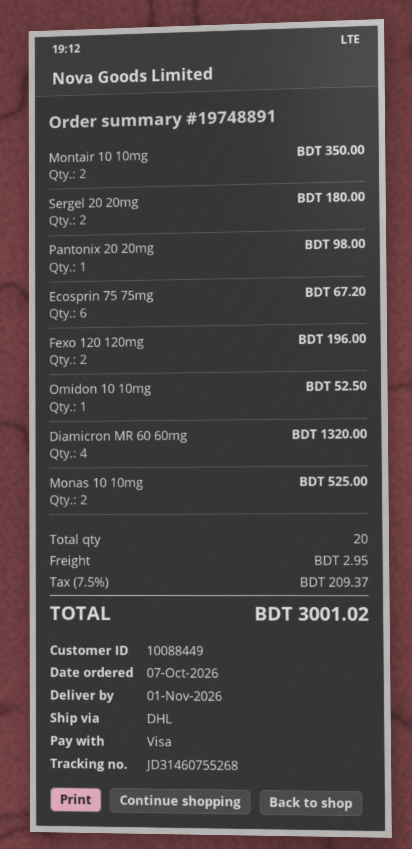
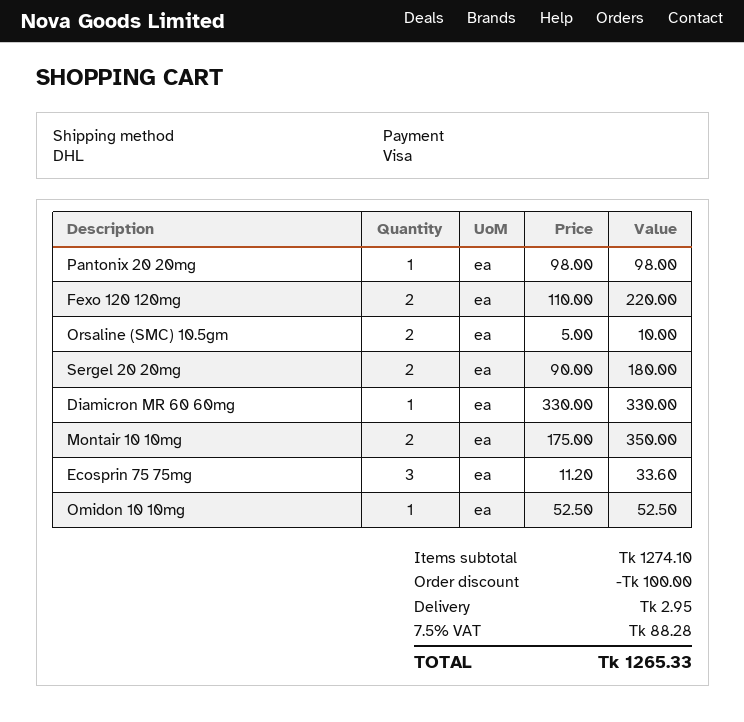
Ecosprin 75 75mg: 6 for 67.20 -> 3 for 33.60
Fexo 120 120mg: 2 for 196.00 -> 2 for 220.00
Diamicron MR 60 60mg: 4 for 1320.00 -> 1 for 330.00
Monas 10 10mg: 2 for 525.00 -> none
Orsaline (SMC) 10.5gm: none -> 2 for 10.00
discount: none -> 100.00
tax: 7.5% = 209.37 -> 7.5% = 88.28
total: 3001.02 -> 1265.33

